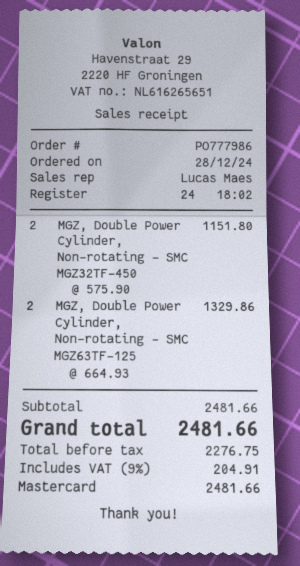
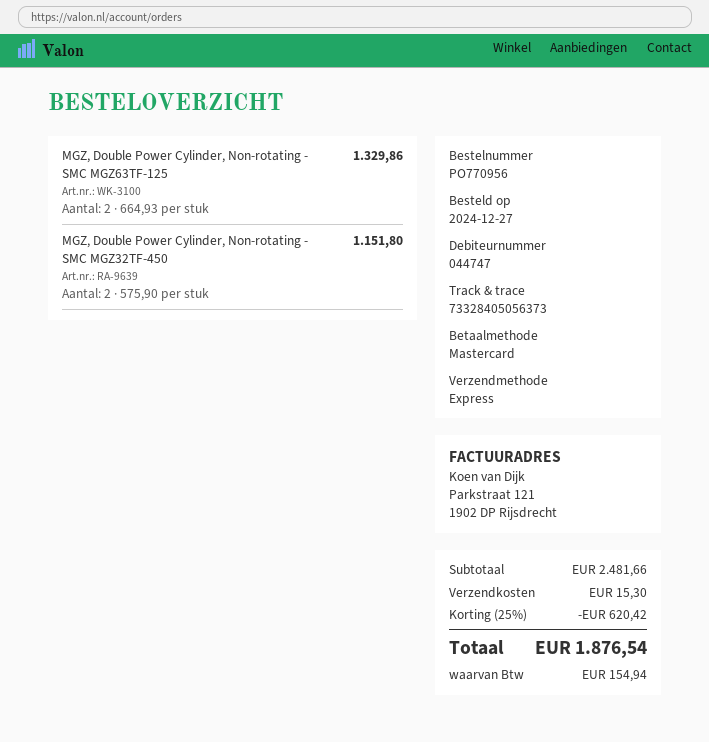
order number: PO777986 -> PO770956
order date: 2024-12-28 -> 2024-12-27
discount: none -> 25% = 620.42
shipping: none -> 15.30
tax: 204.91 -> 154.94
total: 2481.66 -> 1876.54

